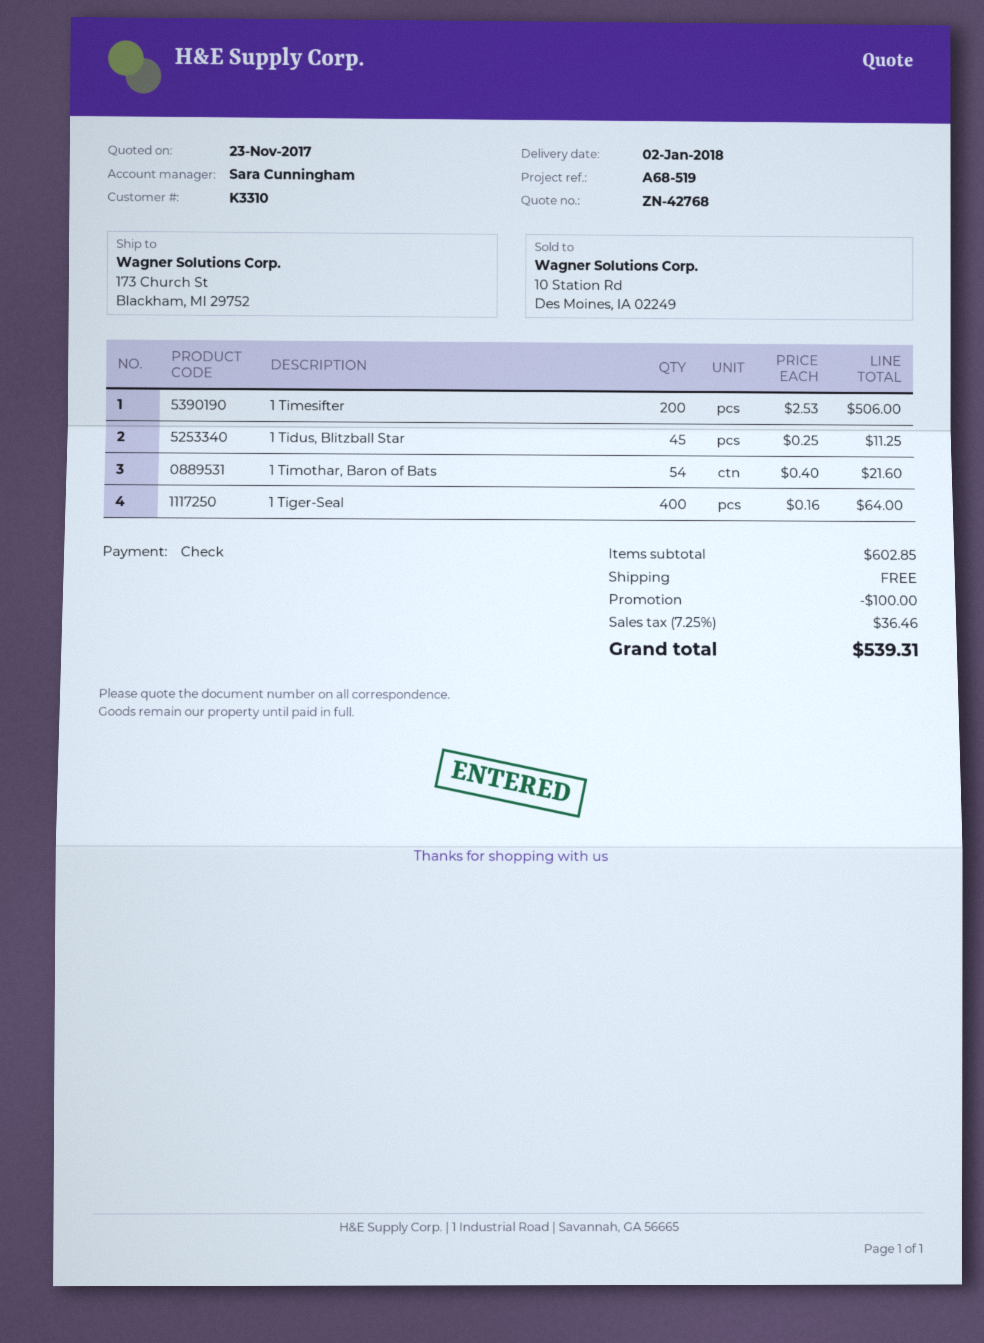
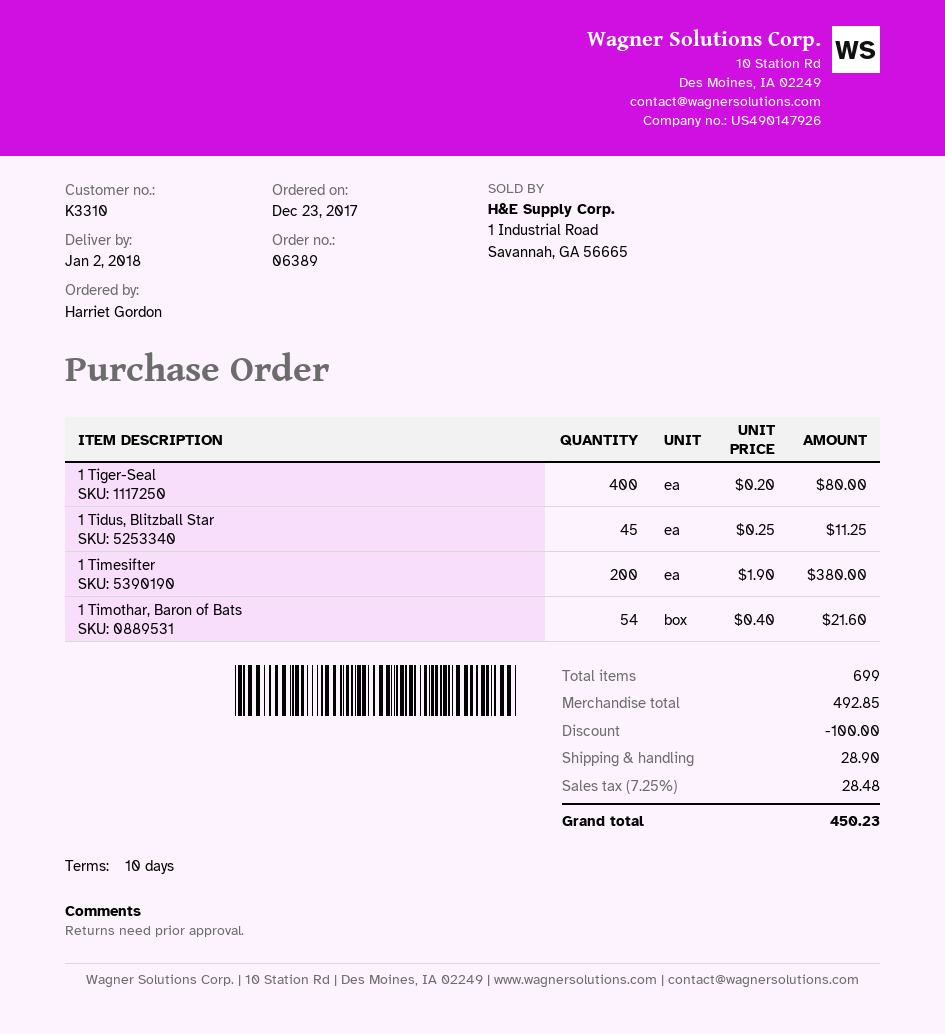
1 Timesifter: 200 x 2.53 = 506.00 -> 200 x 1.90 = 380.00
1 Tiger-Seal: 400 x 0.16 = 64.00 -> 400 x 0.20 = 80.00
subtotal: 602.85 -> 492.85
shipping: 0.00 -> 28.90
tax: 7.25% = 36.46 -> 7.25% = 28.48
total: 539.31 -> 450.23

